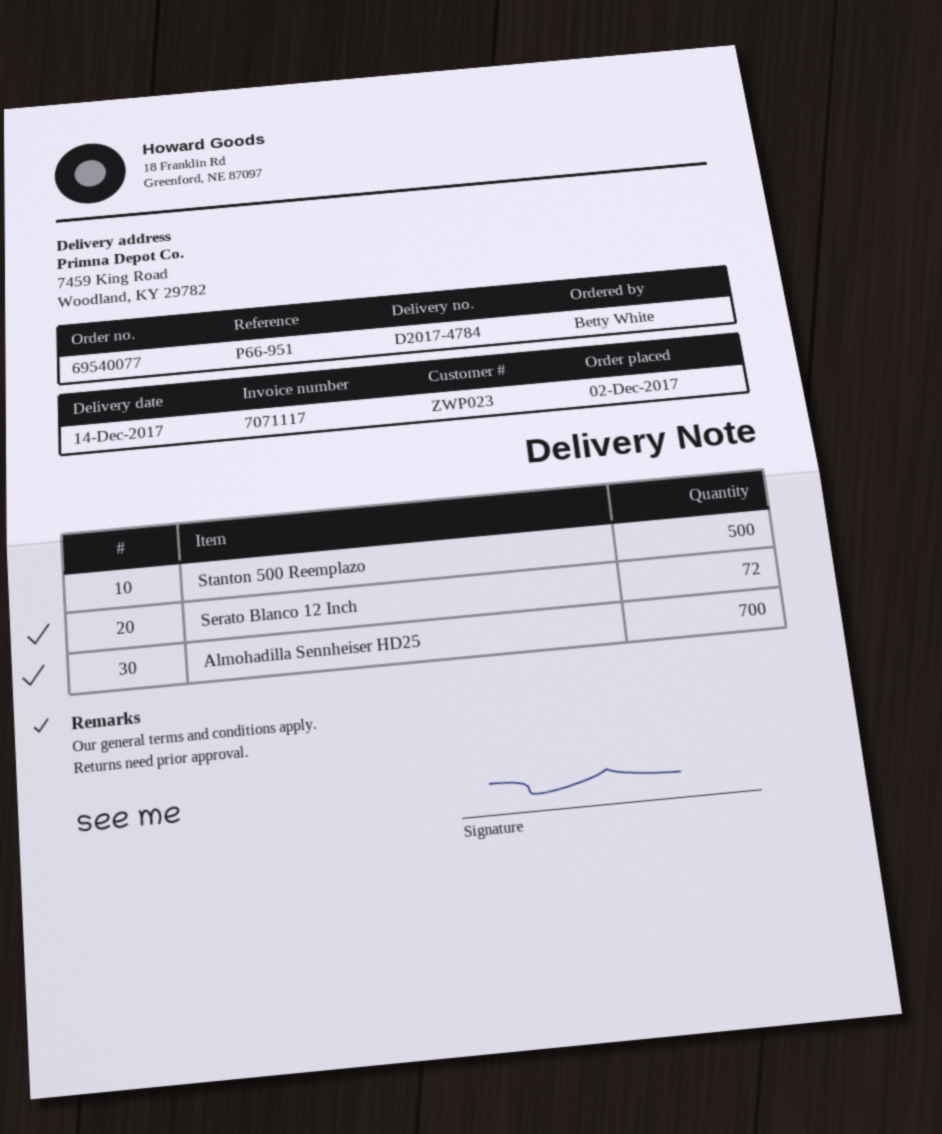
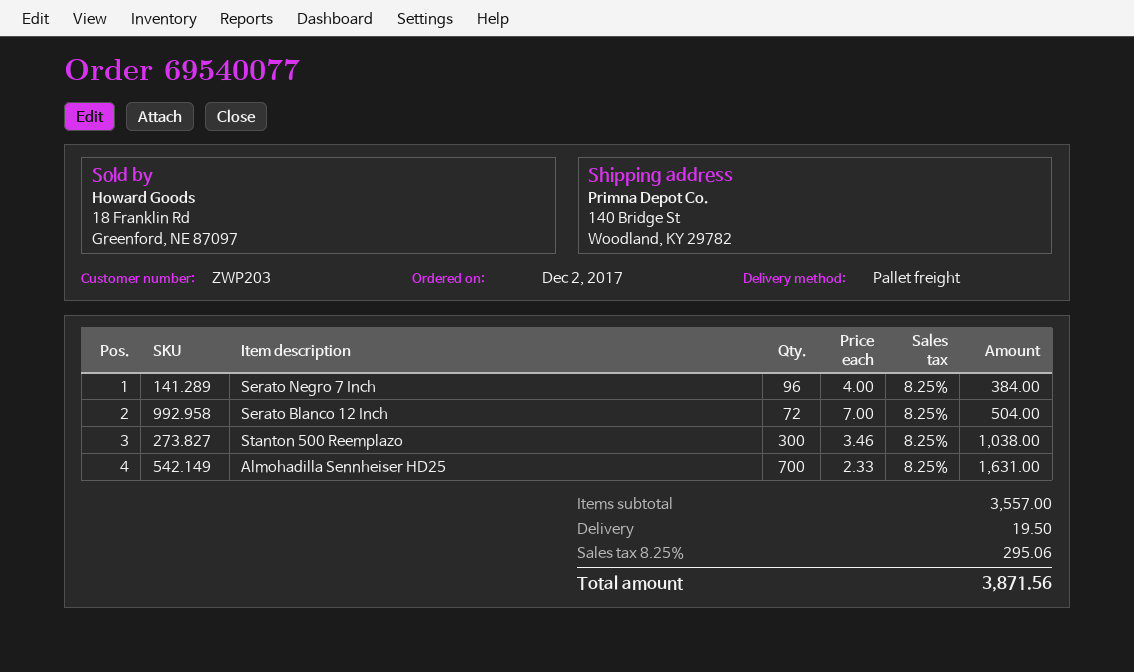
customer number: ZWP023 -> ZWP203
ship to: 7459 King Road, Woodland, KY 29782 -> 140 Bridge St, Woodland, KY 29782
Stanton 500 Reemplazo: 500 -> 300
Serato Negro 7 Inch: none -> 96

